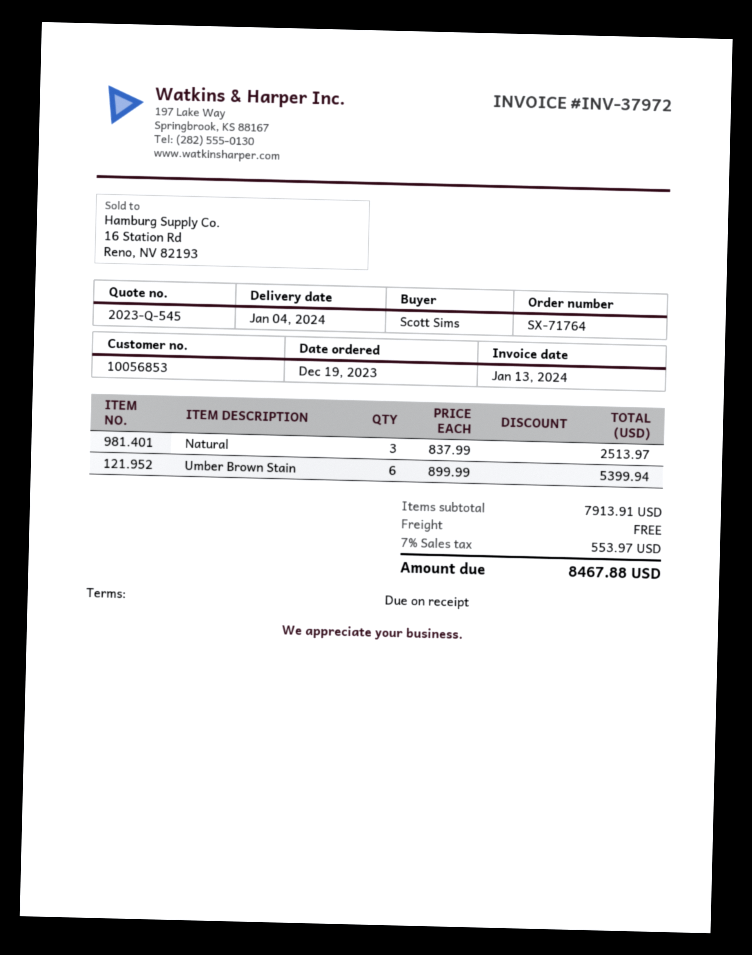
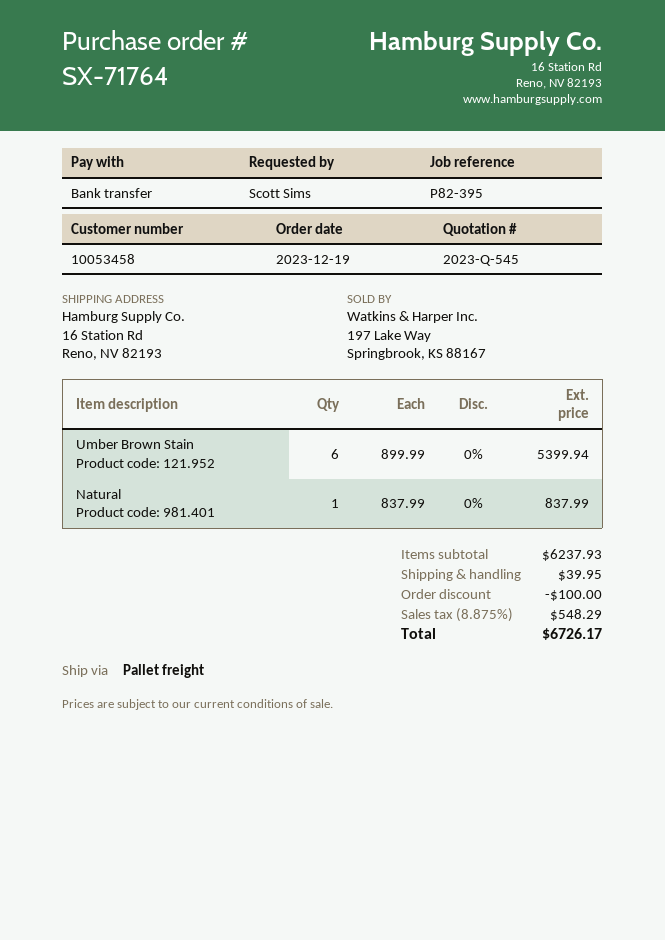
customer number: 10056853 -> 10053458
Natural: 3 x 837.99 = 2513.97 -> 1 x 837.99 = 837.99
subtotal: 7913.91 -> 6237.93
discount: none -> 100.00
shipping: 0.00 -> 39.95
tax: 7% = 553.97 -> 8.875% = 548.29
total: 8467.88 -> 6726.17

